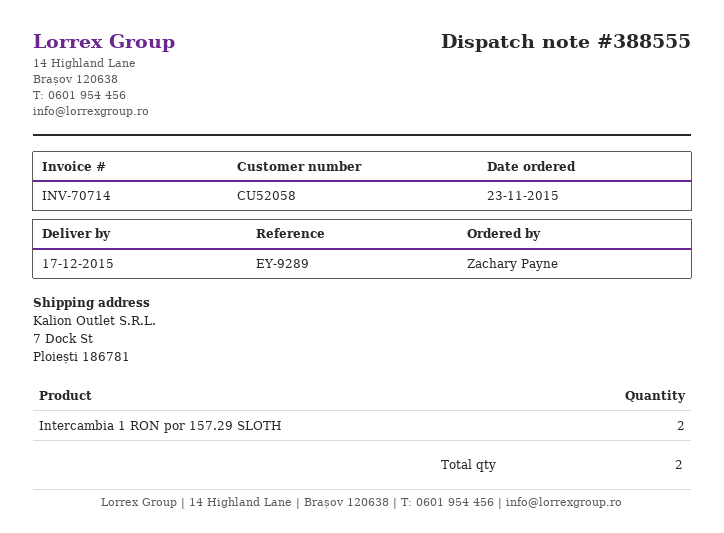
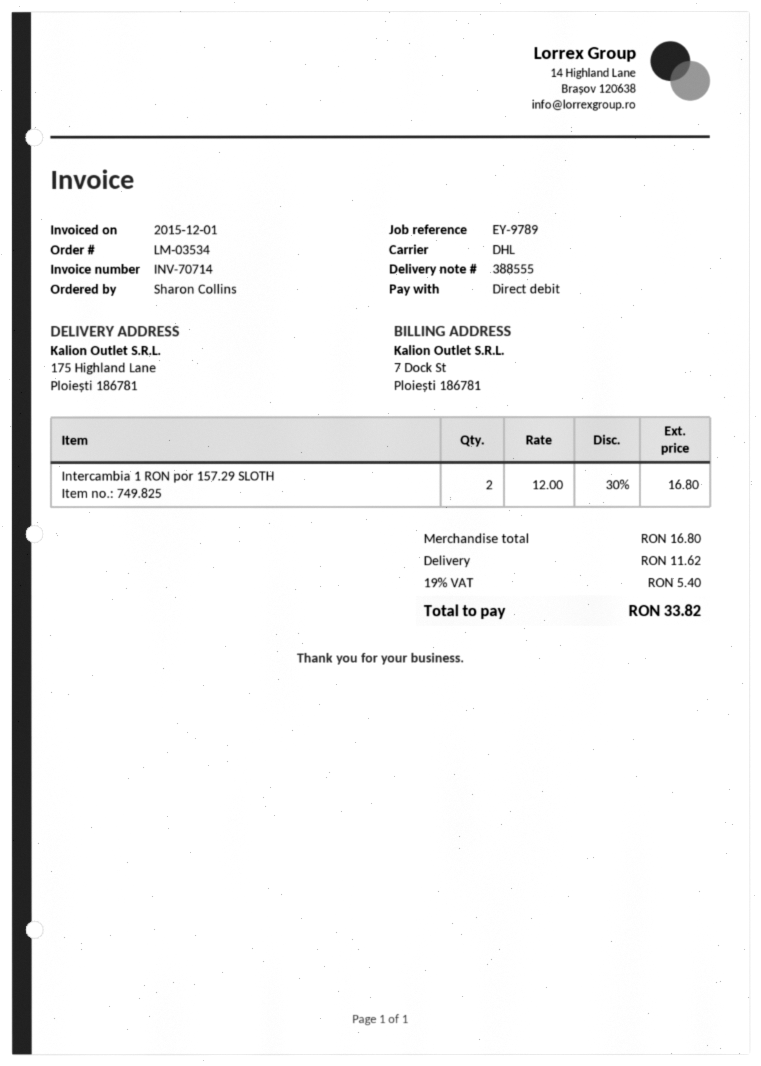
reference: EY-9289 -> EY-9789
ordered by: Zachary Payne -> Sharon Collins
ship to: 7 Dock St, Ploiești 186781 -> 175 Highland Lane, Ploiești 186781

